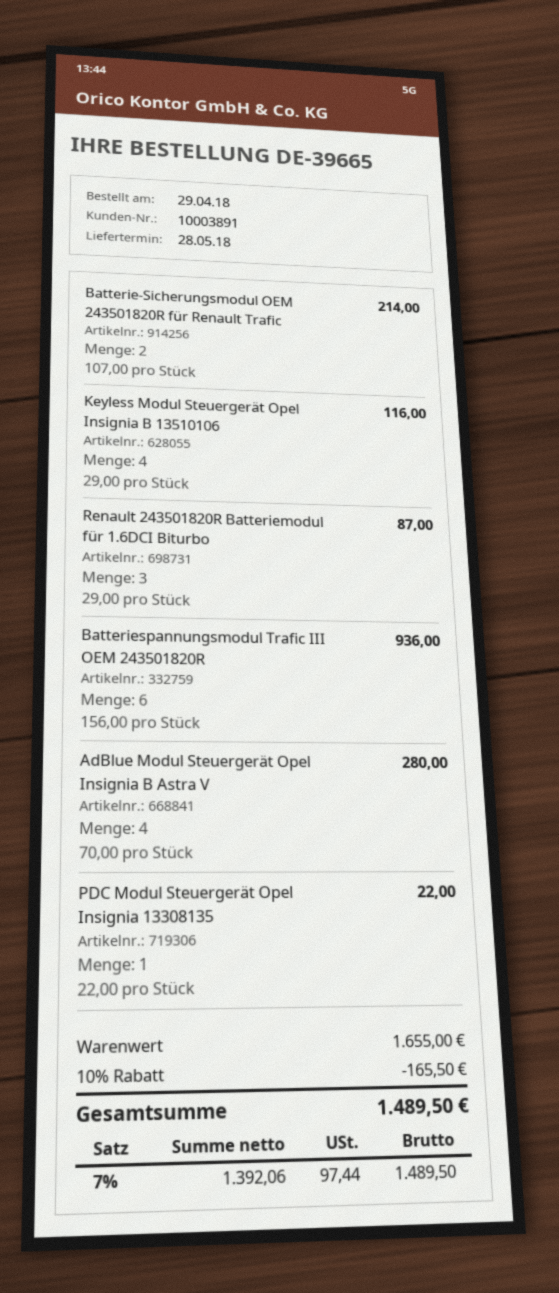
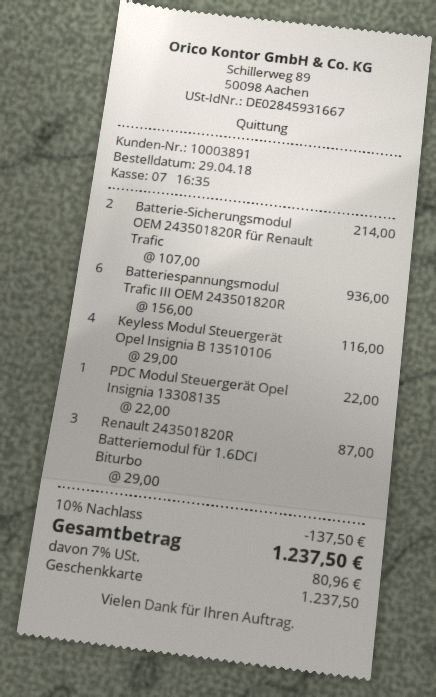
AdBlue Modul Steuergerät Opel Insignia B Astra V: 4 x 70.00 = 280.00 -> none
discount: 10% = 165.50 -> 10% = 137.50
tax: 7% = 97.44 -> 7% = 80.96
total: 1489.50 -> 1237.50

